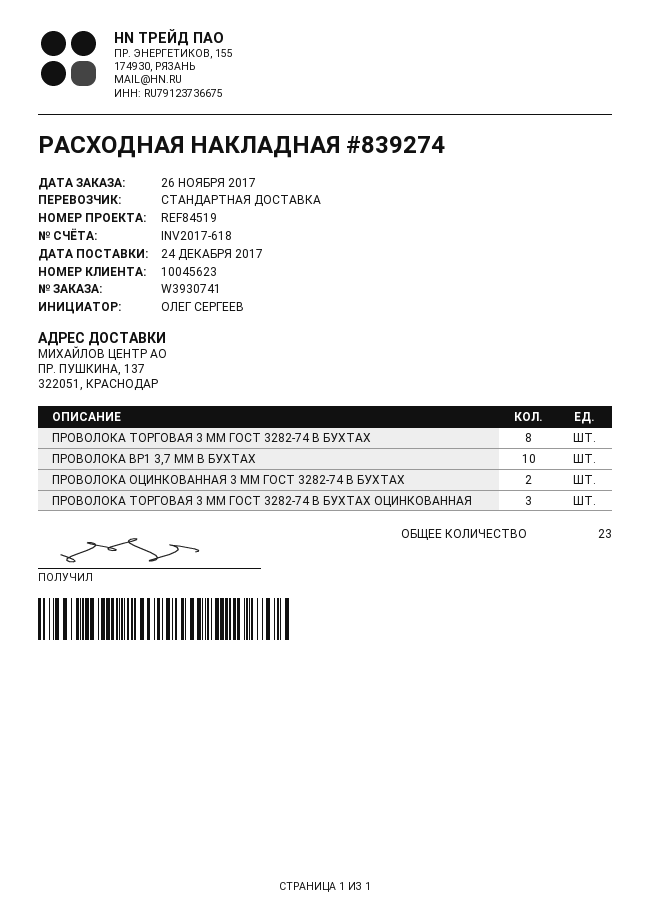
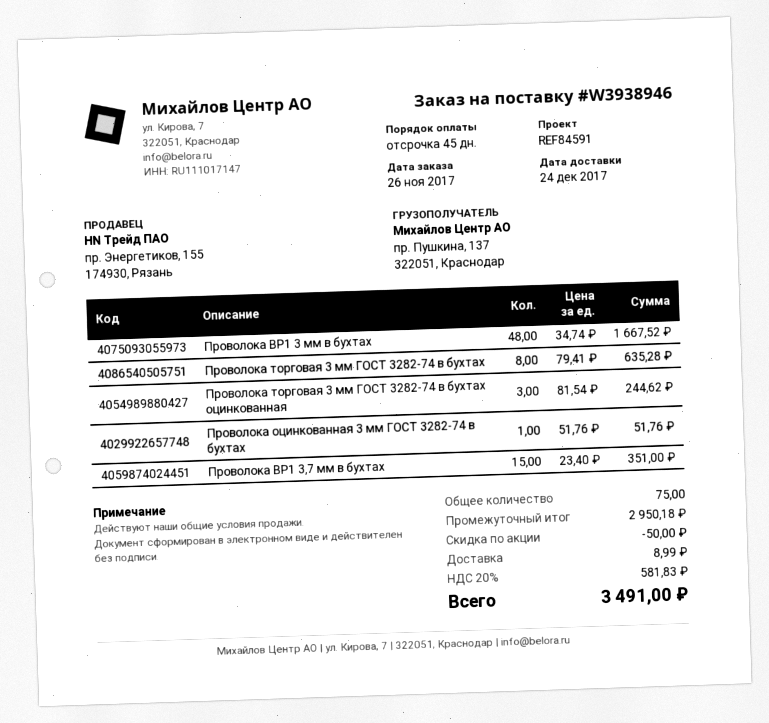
order number: W3930741 -> W3938946
reference: REF84519 -> REF84591
ПРОВОЛОКА ВР1 3,7 ММ В БУХТАХ: 10 -> 15
ПРОВОЛОКА ОЦИНКОВАННАЯ 3 ММ ГОСТ 3282-74 В БУХТАХ: 2 -> 1
Проволока ВР1 3 мм в бухтах: none -> 48
total quantity: 23 -> 75

